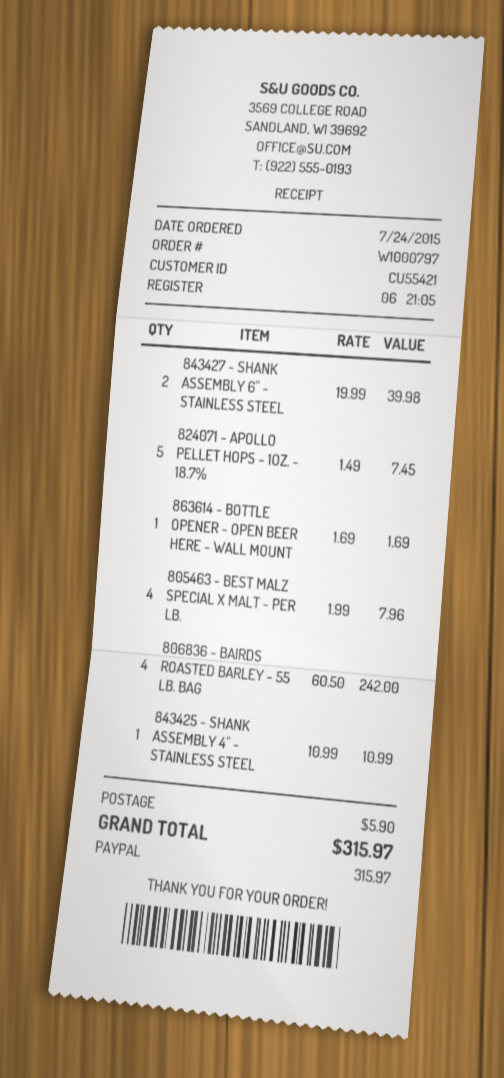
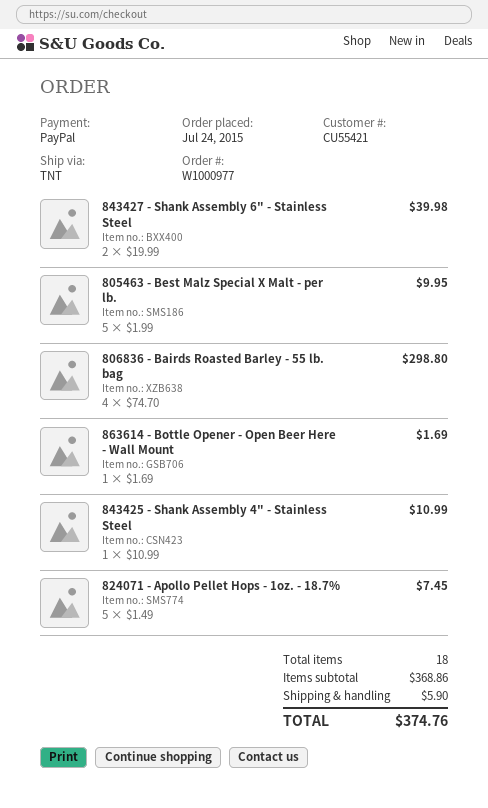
order number: W1000797 -> W1000977
805463 - BEST MALZ SPECIAL X MALT - PER LB.: 4 x 1.99 = 7.96 -> 5 x 1.99 = 9.95
806836 - BAIRDS ROASTED BARLEY - 55 LB. BAG: 4 x 60.50 = 242.00 -> 4 x 74.70 = 298.80
total: 315.97 -> 374.76

